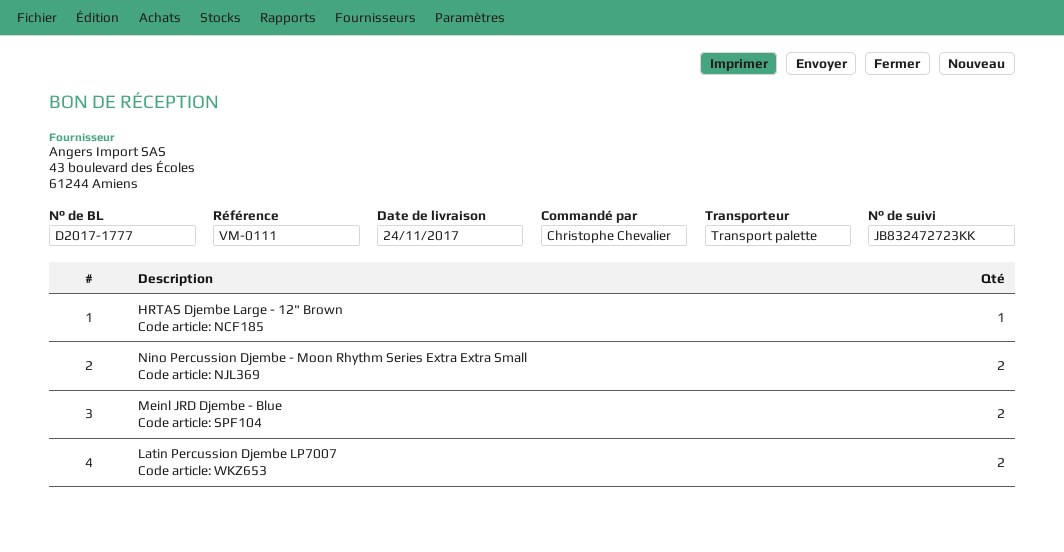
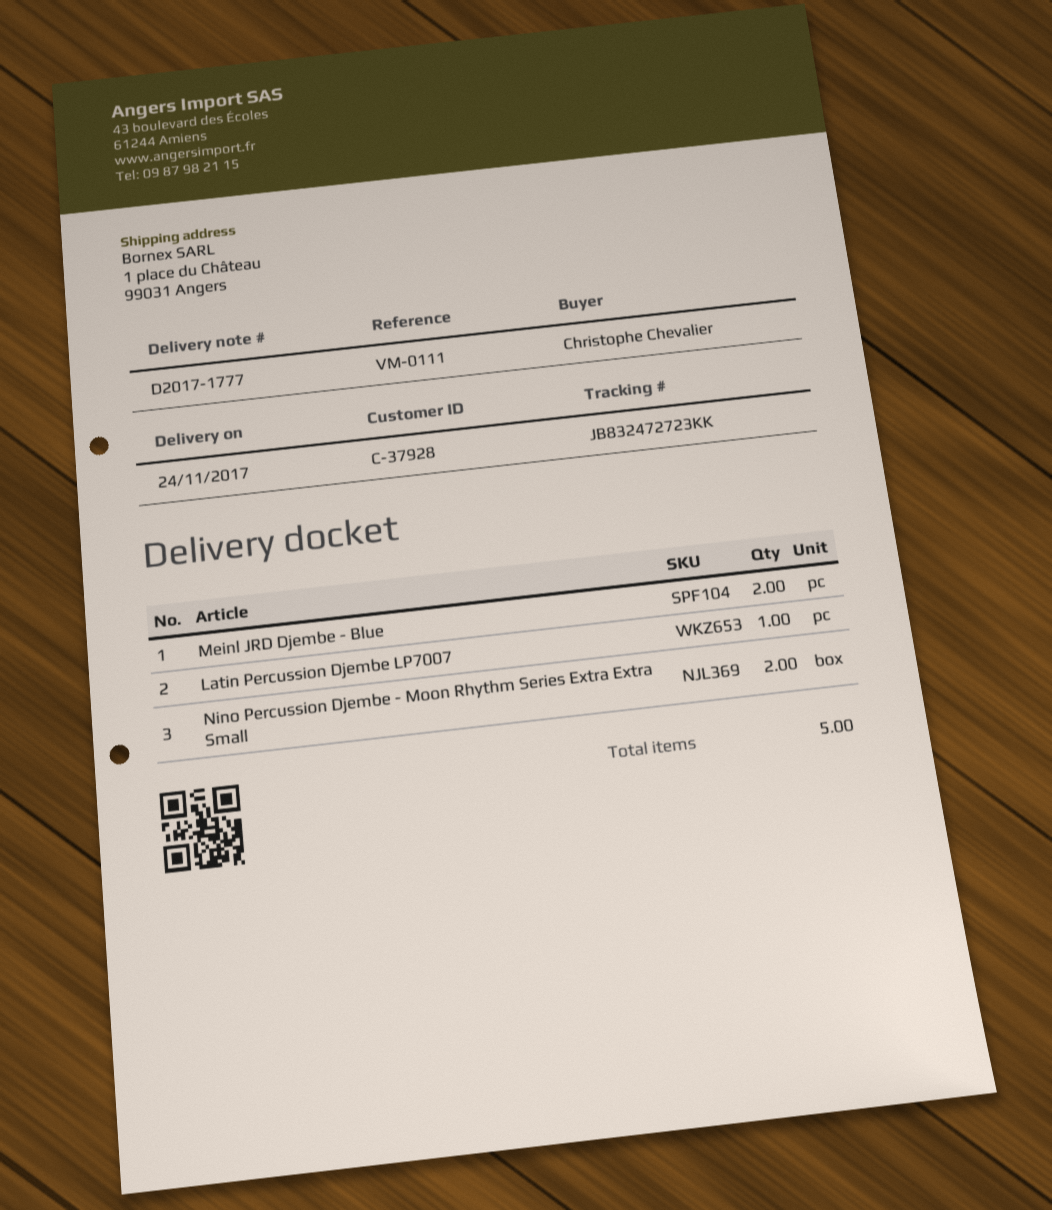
HRTAS Djembe Large - 12" Brown: 1 -> none
Latin Percussion Djembe LP7007: 2 -> 1

